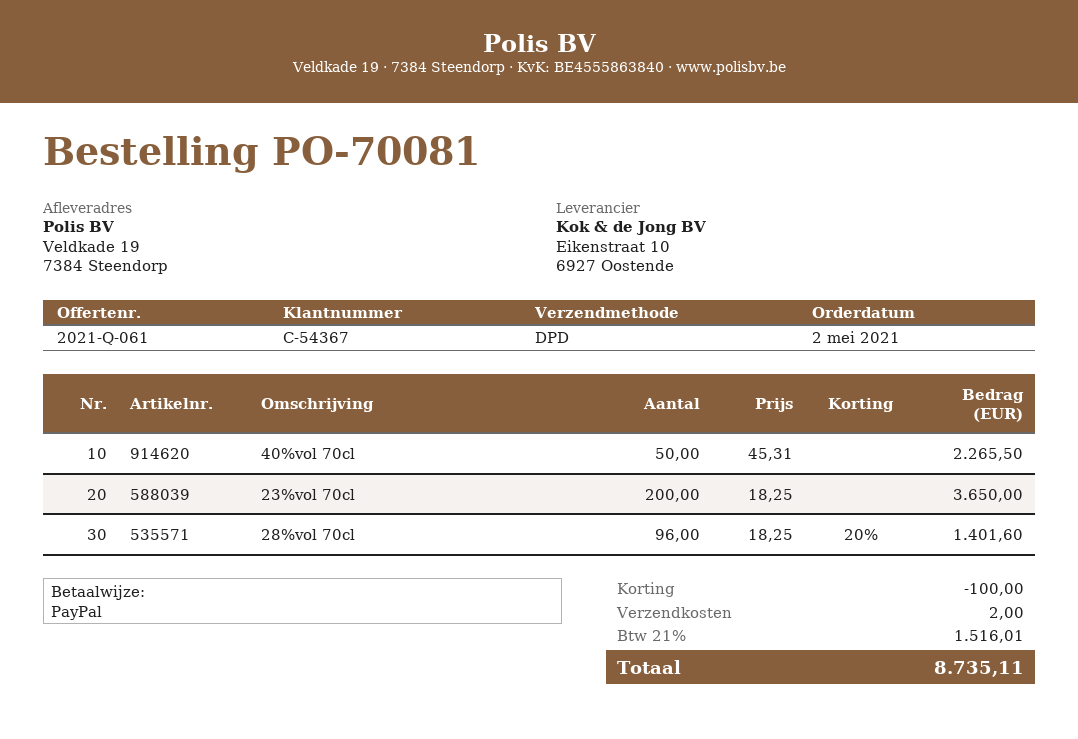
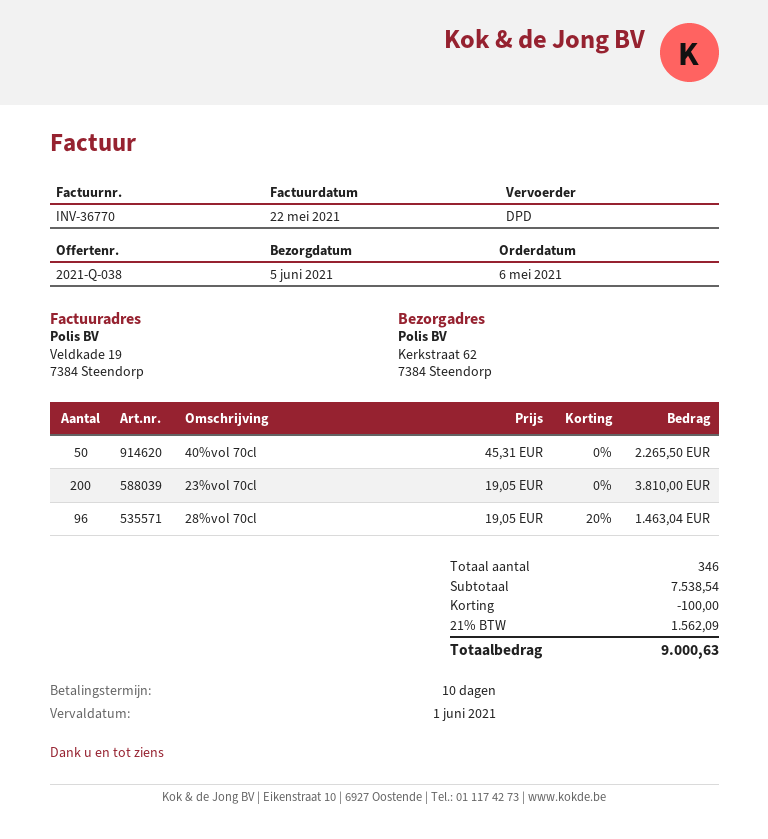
quote number: 2021-Q-061 -> 2021-Q-038
order date: 2021-05-02 -> 2021-05-06
ship to: Veldkade 19, 7384 Steendorp -> Kerkstraat 62, 7384 Steendorp
23%vol 70cl: 200 x 18.25 = 3650.00 -> 200 x 19.05 = 3810.00
28%vol 70cl: 96 x 18.25 - 20% = 1401.60 -> 96 x 19.05 - 20% = 1463.04
shipping: 2.00 -> none
tax: 21% = 1516.01 -> 21% = 1562.09
total: 8735.11 -> 9000.63

